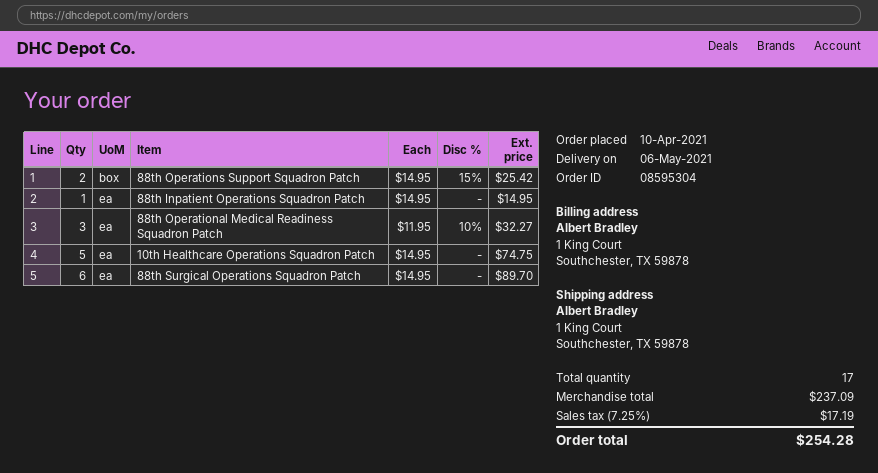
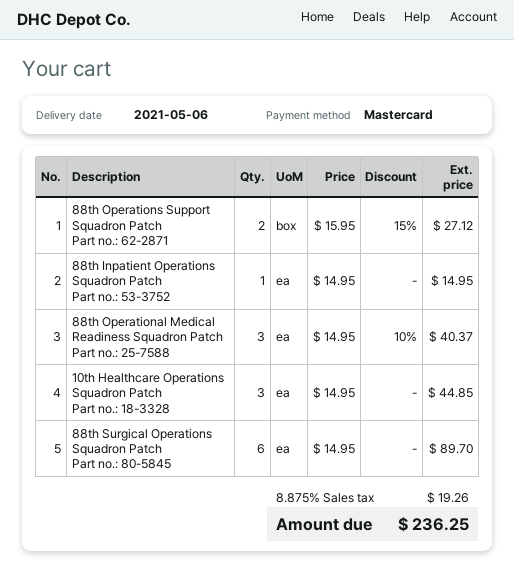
88th Operations Support Squadron Patch: 2 x 14.95 - 15% = 25.42 -> 2 x 15.95 - 15% = 27.12
88th Operational Medical Readiness Squadron Patch: 3 x 11.95 - 10% = 32.27 -> 3 x 14.95 - 10% = 40.37
10th Healthcare Operations Squadron Patch: 5 x 14.95 = 74.75 -> 3 x 14.95 = 44.85
tax: 7.25% = 17.19 -> 8.875% = 19.26
total: 254.28 -> 236.25

